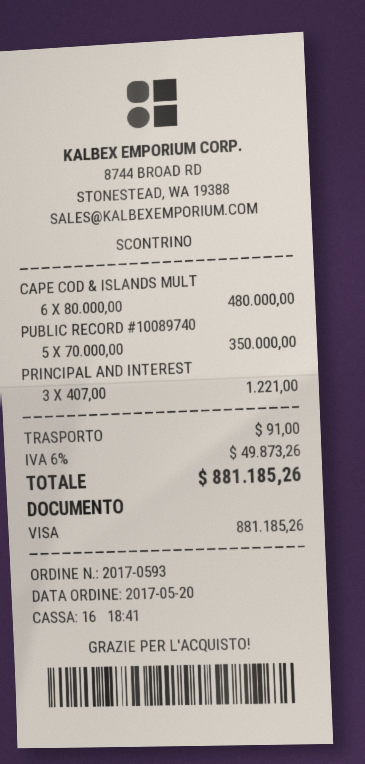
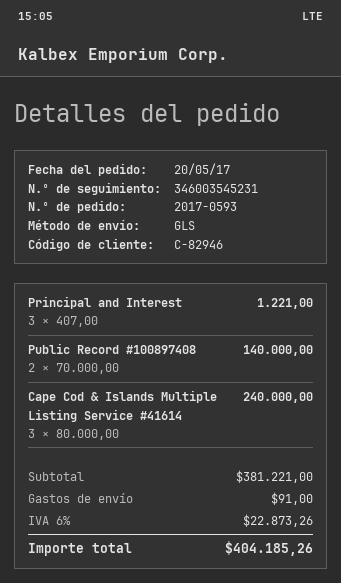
CAPE COD & ISLANDS MULT: 6 x 80000.00 = 480000.00 -> 3 x 80000.00 = 240000.00
PUBLIC RECORD #10089740: 5 x 70000.00 = 350000.00 -> 2 x 70000.00 = 140000.00
tax: 6% = 49873.26 -> 6% = 22873.26
total: 881185.26 -> 404185.26

